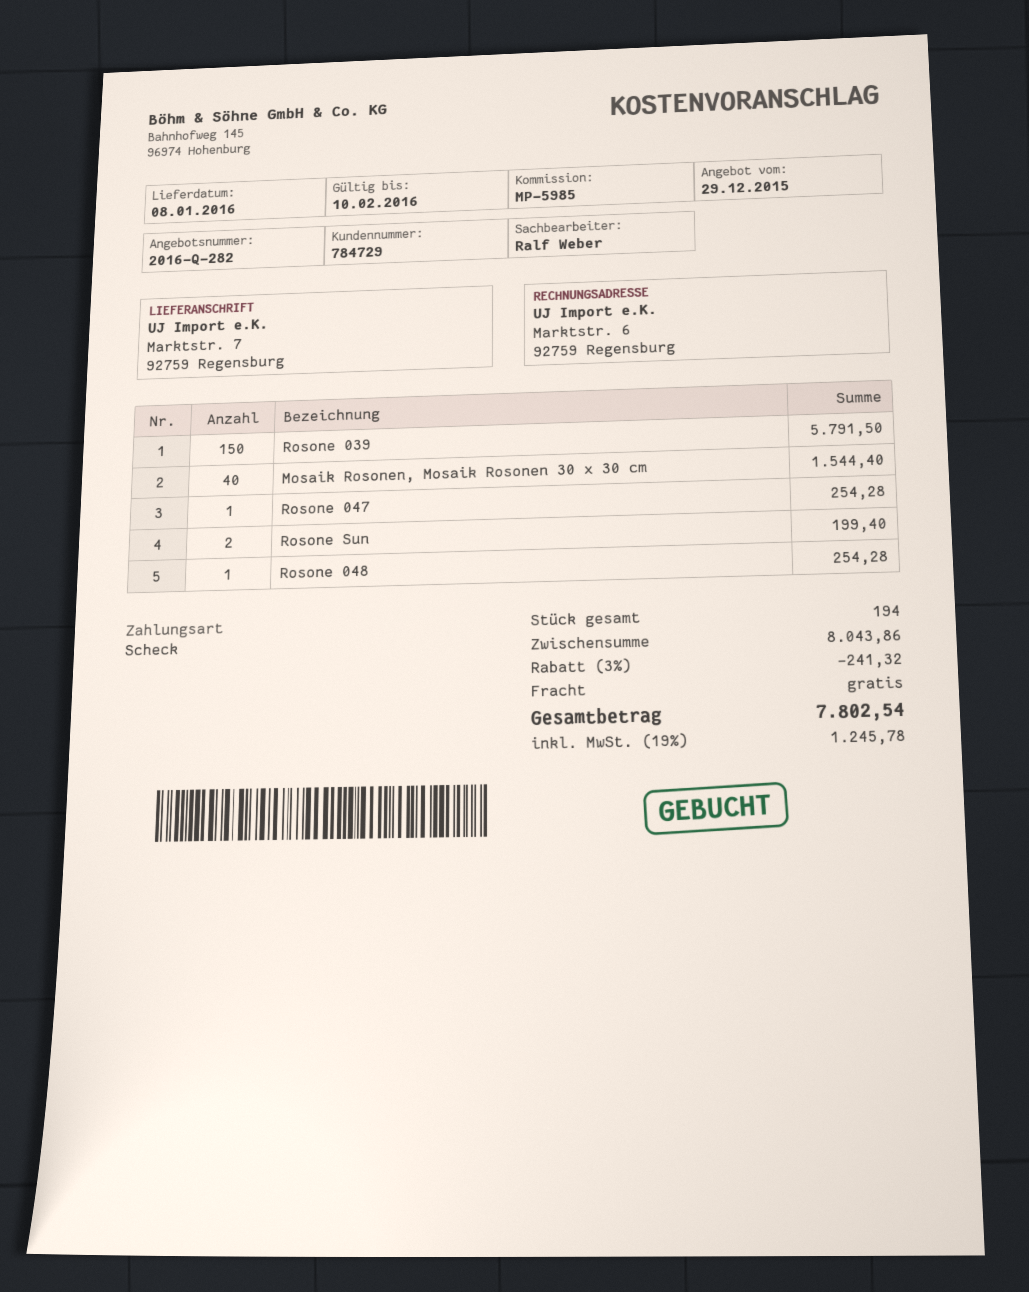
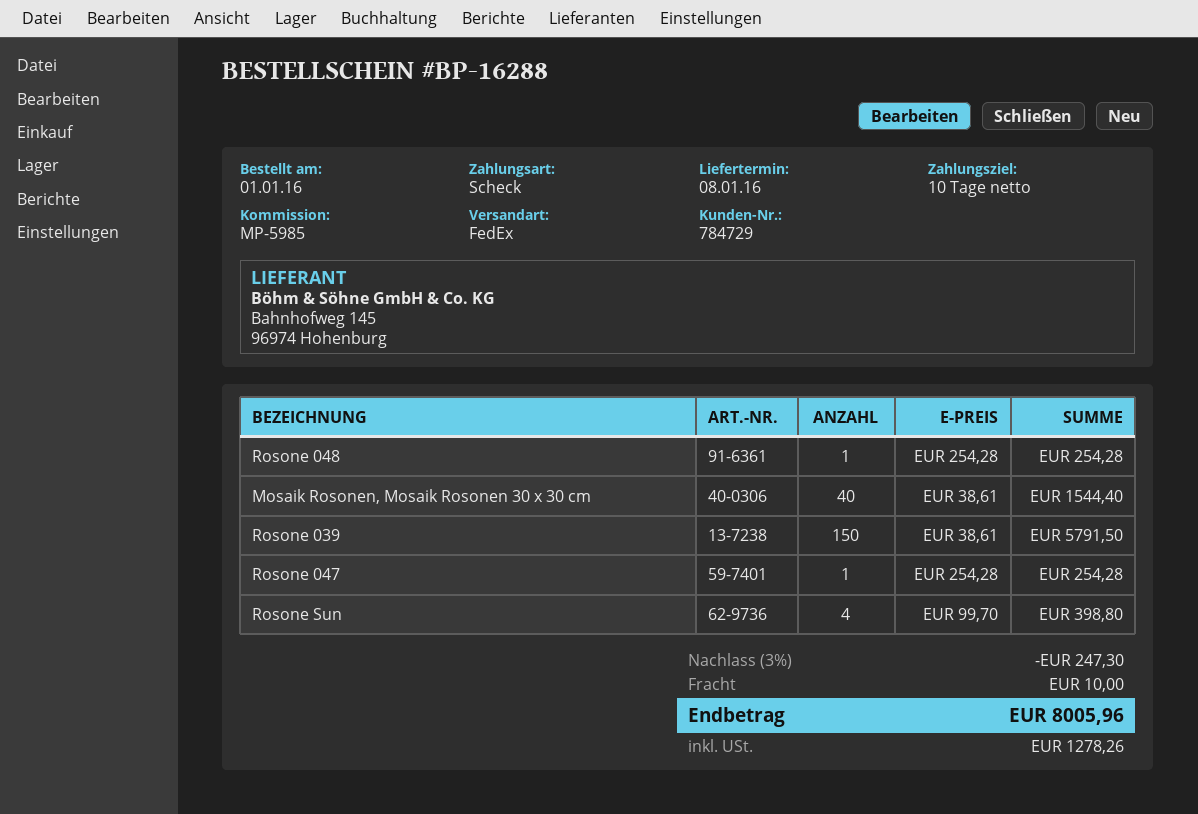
Rosone Sun: 2 for 199.40 -> 4 for 398.80
discount: 3% = 241.32 -> 3% = 247.30
shipping: 0.00 -> 10.00
tax: 1245.78 -> 1278.26
total: 7802.54 -> 8005.96

